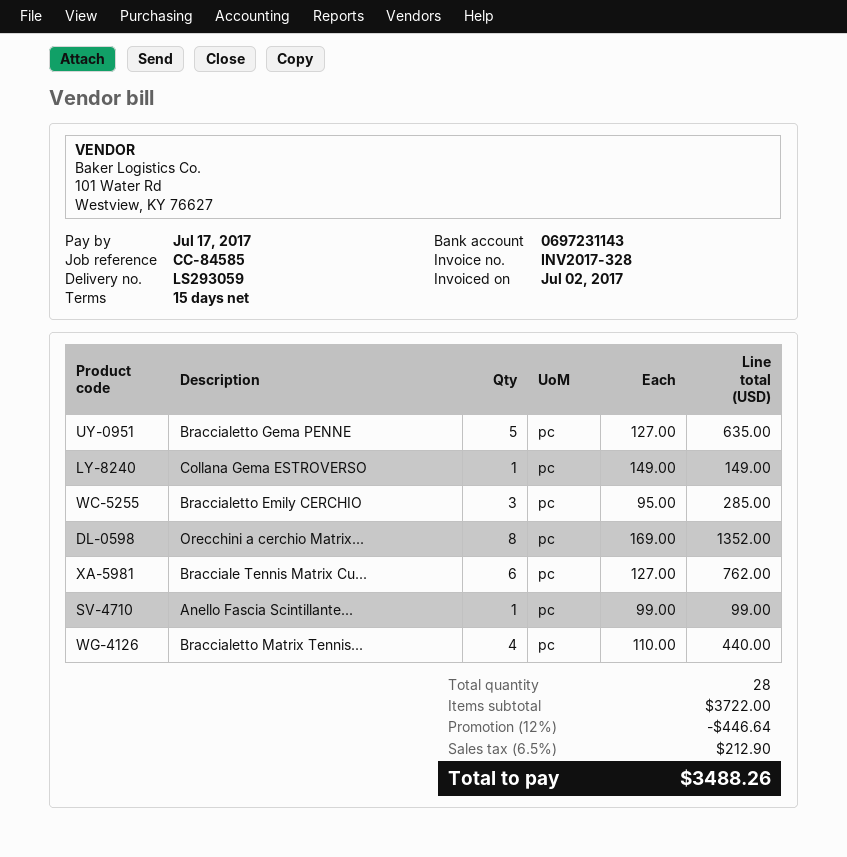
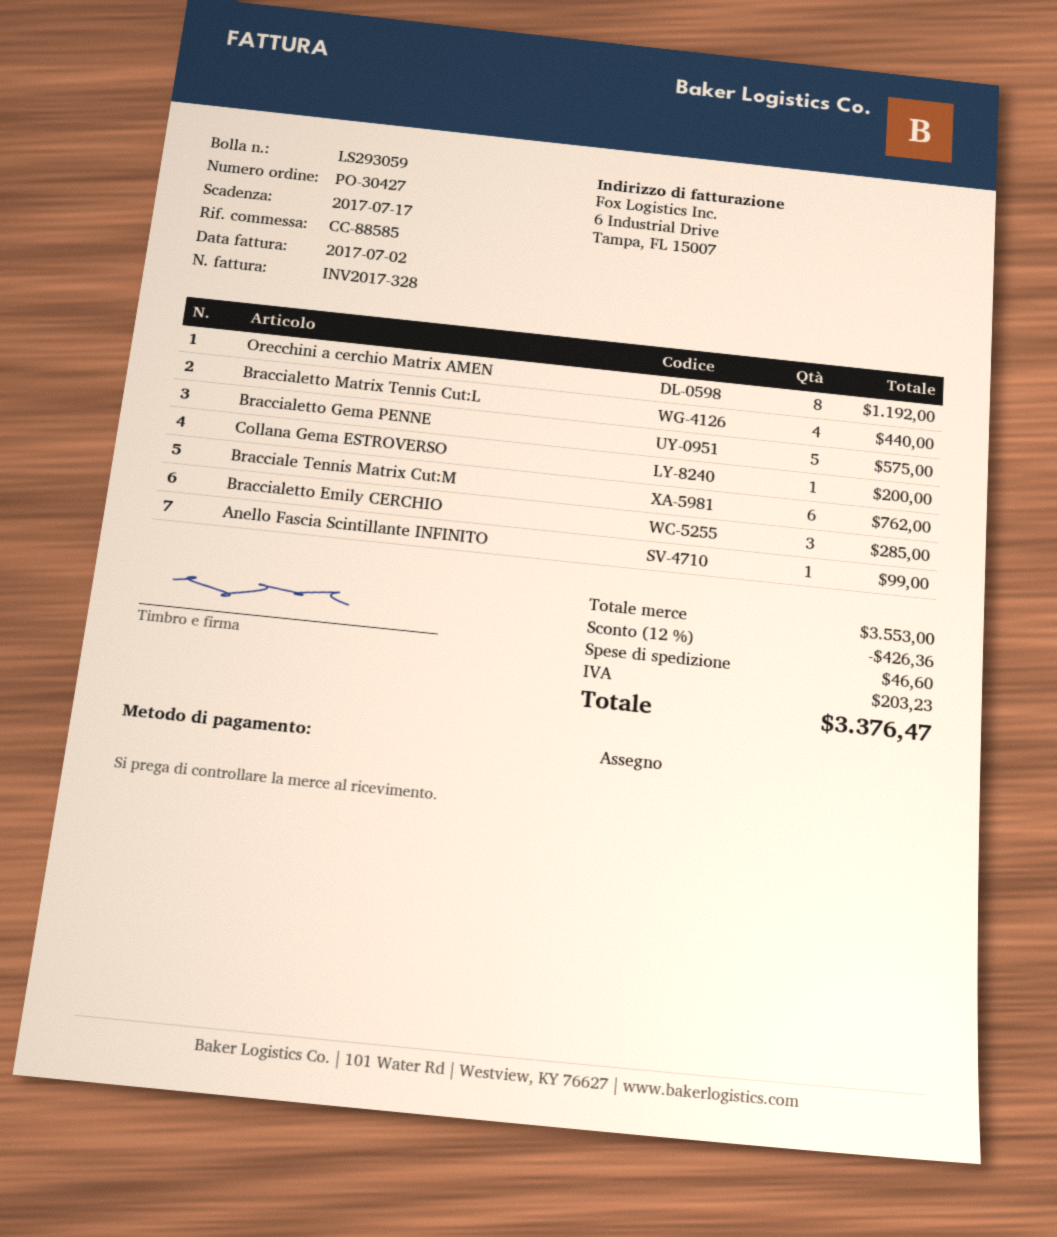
reference: CC-84585 -> CC-88585
Braccialetto Gema PENNE: 5 for 635.00 -> 5 for 575.00
Collana Gema ESTROVERSO: 1 for 149.00 -> 1 for 200.00
Orecchini a cerchio Matrix...: 8 for 1352.00 -> 8 for 1192.00
subtotal: 3722.00 -> 3553.00
discount: 12% = 446.64 -> 12% = 426.36
shipping: none -> 46.60
tax: 212.90 -> 203.23
total: 3488.26 -> 3376.47

